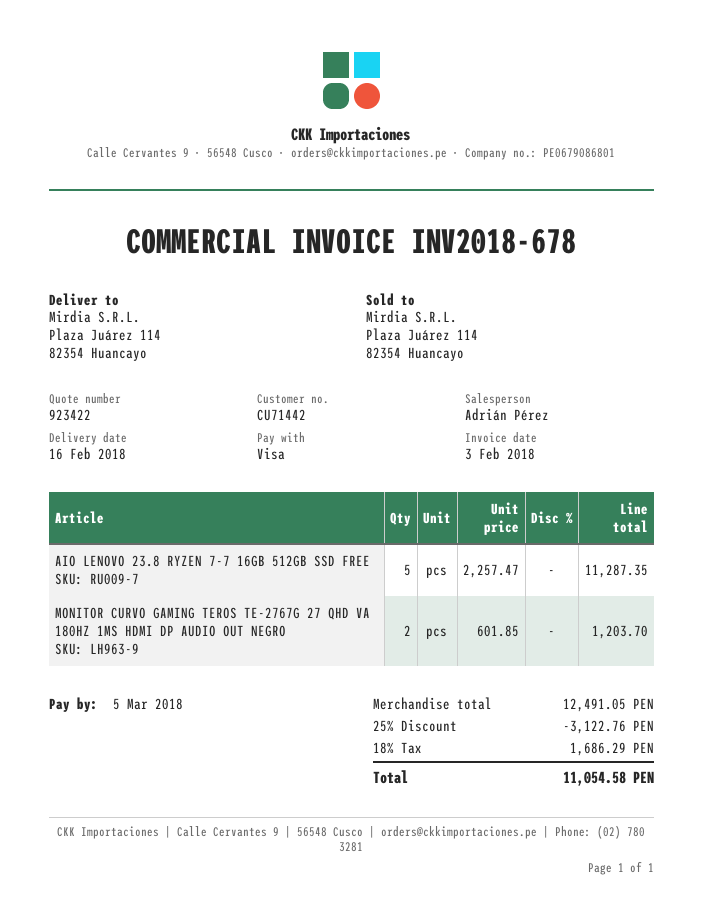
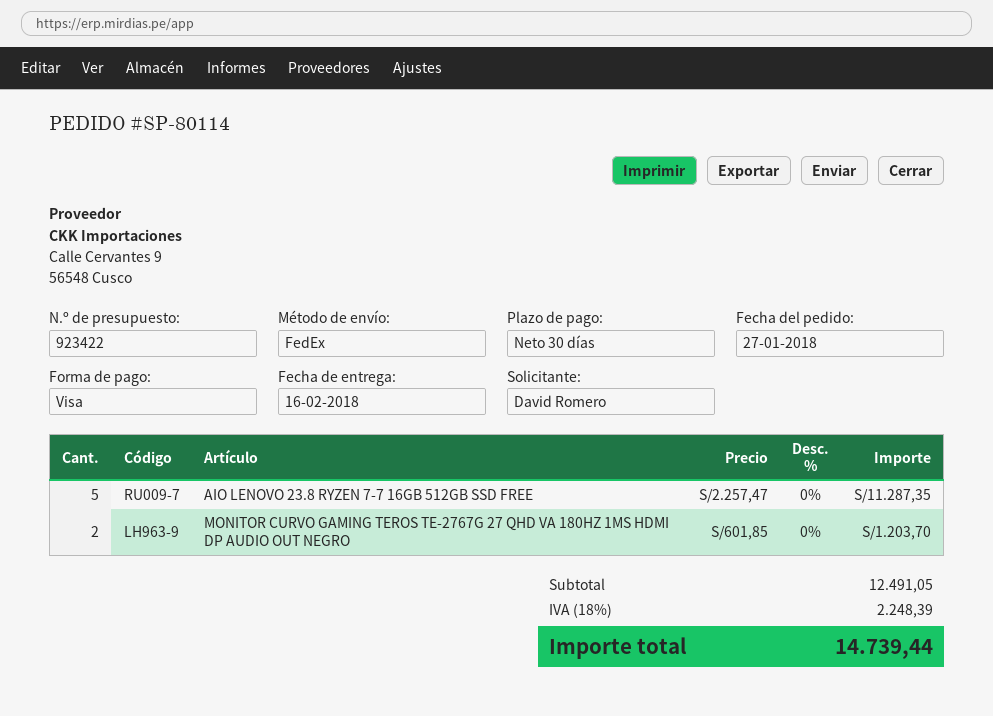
discount: 25% = 3122.76 -> none
tax: 18% = 1686.29 -> 18% = 2248.39
total: 11054.58 -> 14739.44

